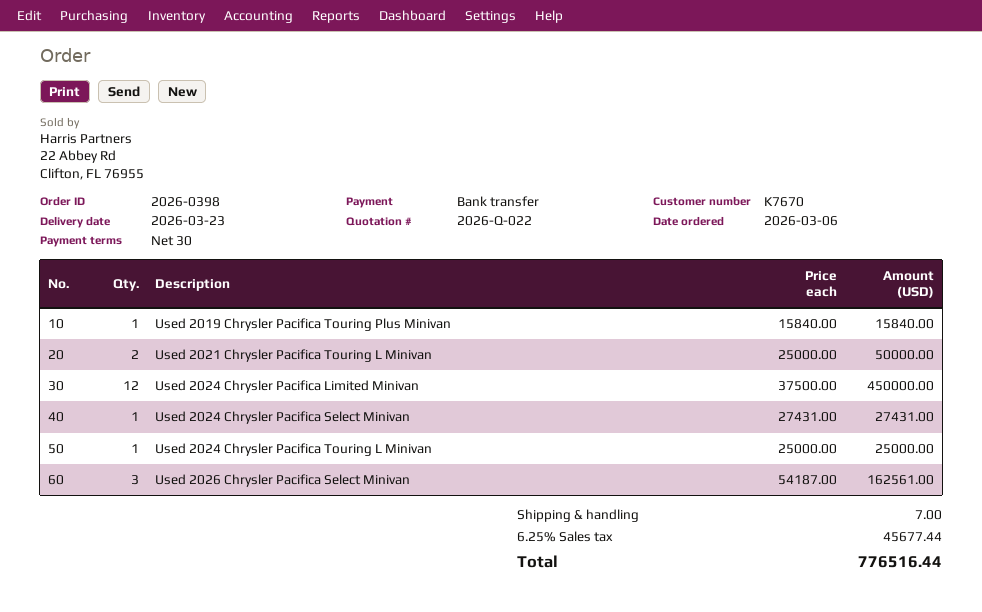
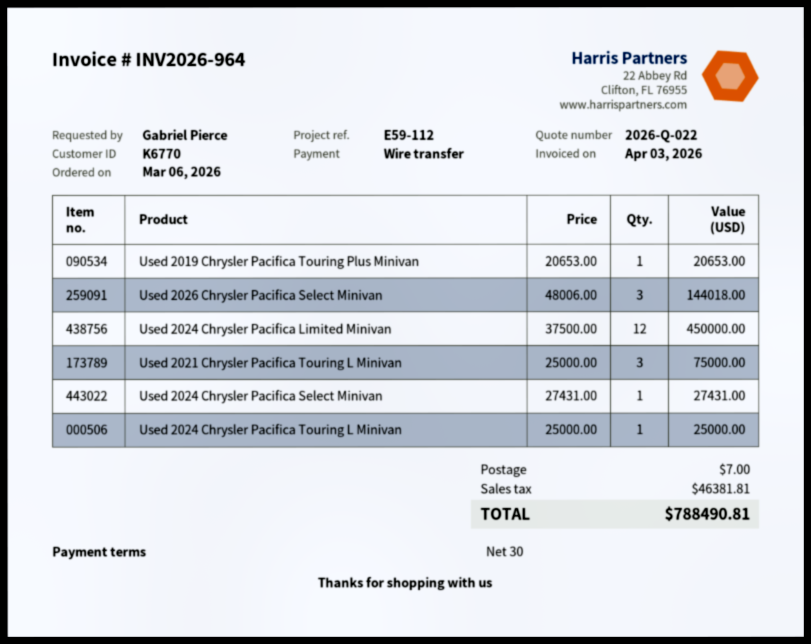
customer number: K7670 -> K6770
Used 2019 Chrysler Pacifica Touring Plus Minivan: 1 x 15840.00 = 15840.00 -> 1 x 20653.00 = 20653.00
Used 2021 Chrysler Pacifica Touring L Minivan: 2 x 25000.00 = 50000.00 -> 3 x 25000.00 = 75000.00
Used 2026 Chrysler Pacifica Select Minivan: 3 x 54187.00 = 162561.00 -> 3 x 48006.00 = 144018.00
tax: 45677.44 -> 46381.81
total: 776516.44 -> 788490.81

